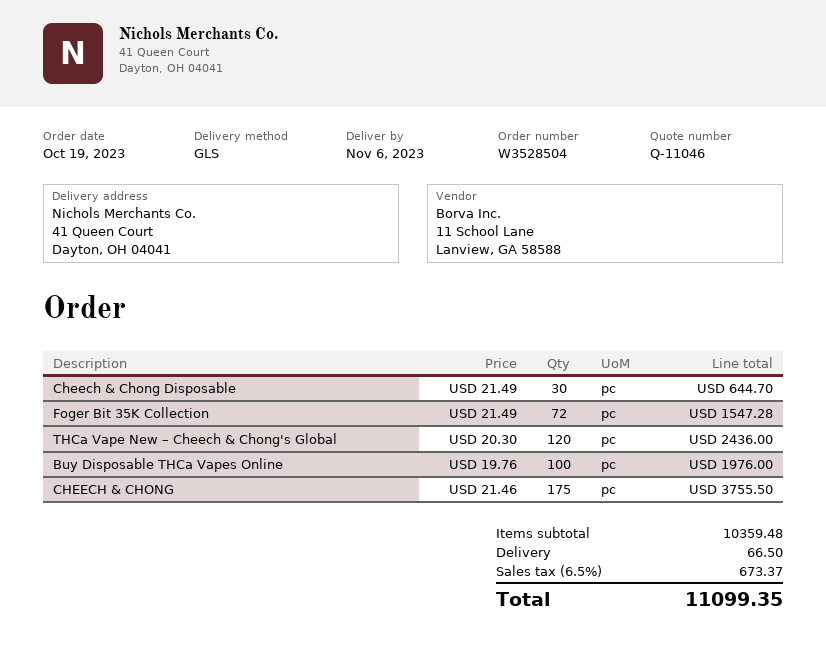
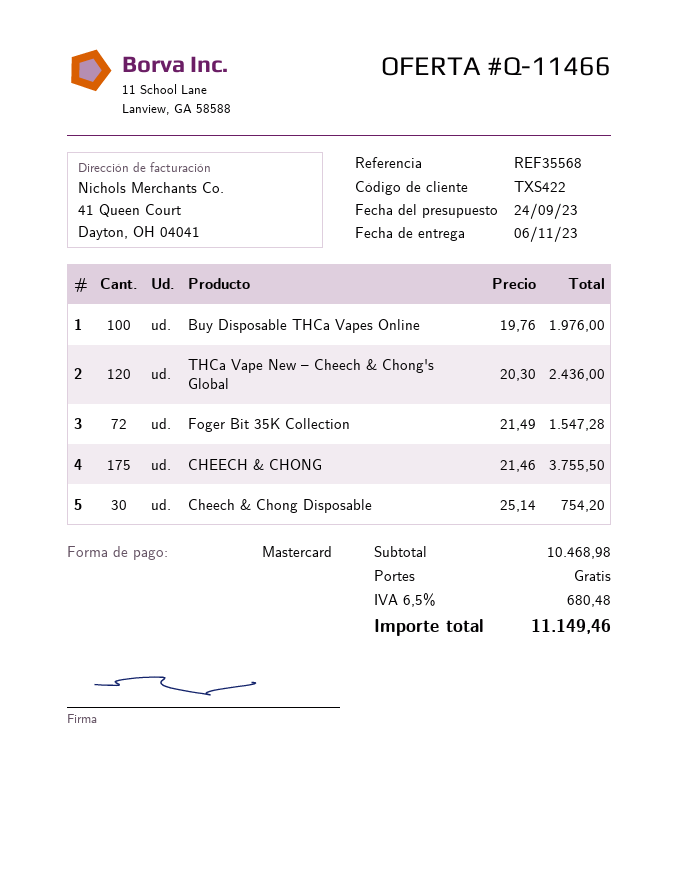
quote number: Q-11046 -> Q-11466
Cheech & Chong Disposable: 30 x 21.49 = 644.70 -> 30 x 25.14 = 754.20
subtotal: 10359.48 -> 10468.98
shipping: 66.50 -> 0.00
tax: 6.5% = 673.37 -> 6.5% = 680.48
total: 11099.35 -> 11149.46

